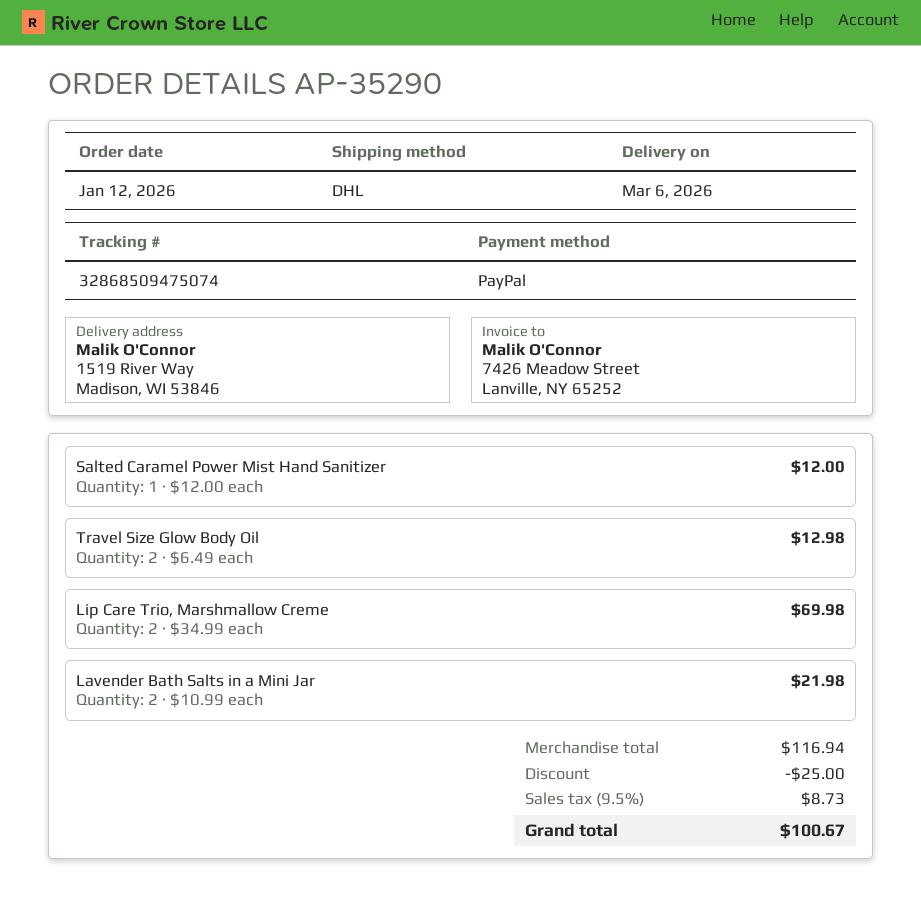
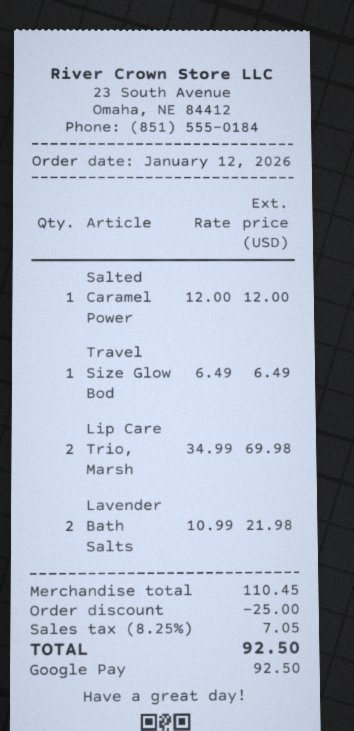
payment method: PayPal -> Google Pay
Travel Size Glow Body Oil: 2 x 6.49 = 12.98 -> 1 x 6.49 = 6.49
subtotal: 116.94 -> 110.45
tax: 9.5% = 8.73 -> 8.25% = 7.05
total: 100.67 -> 92.50

